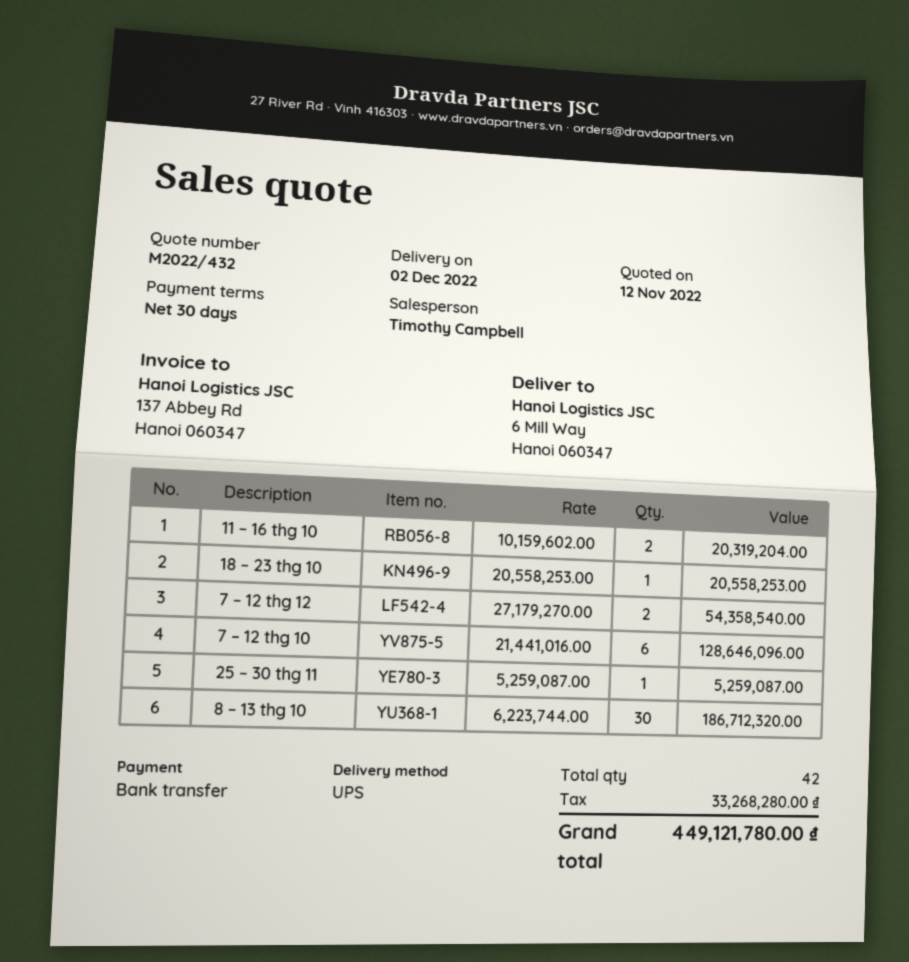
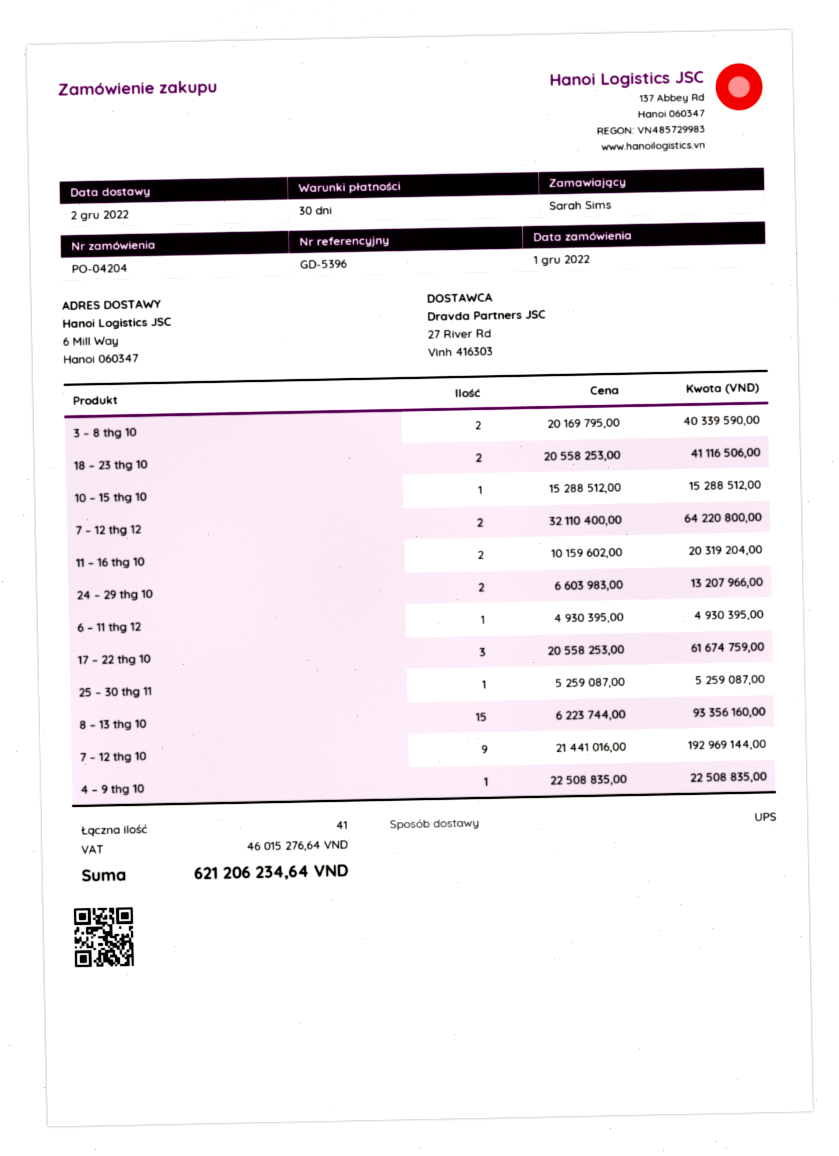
18 – 23 thg 10: 1 x 20558253.00 = 20558253.00 -> 2 x 20558253.00 = 41116506.00
7 – 12 thg 12: 2 x 27179270.00 = 54358540.00 -> 2 x 32110400.00 = 64220800.00
7 – 12 thg 10: 6 x 21441016.00 = 128646096.00 -> 9 x 21441016.00 = 192969144.00
8 – 13 thg 10: 30 x 6223744.00 = 186712320.00 -> 15 x 6223744.00 = 93356160.00
3 – 8 thg 10: none -> 2 x 20169795.00 = 40339590.00
10 – 15 thg 10: none -> 1 x 15288512.00 = 15288512.00
24 – 29 thg 10: none -> 2 x 6603983.00 = 13207966.00
6 – 11 thg 12: none -> 1 x 4930395.00 = 4930395.00
17 – 22 thg 10: none -> 3 x 20558253.00 = 61674759.00
4 – 9 thg 10: none -> 1 x 22508835.00 = 22508835.00
total quantity: 42 -> 41
tax: 33268280.00 -> 46015276.64
total: 449121780.00 -> 621206234.64

